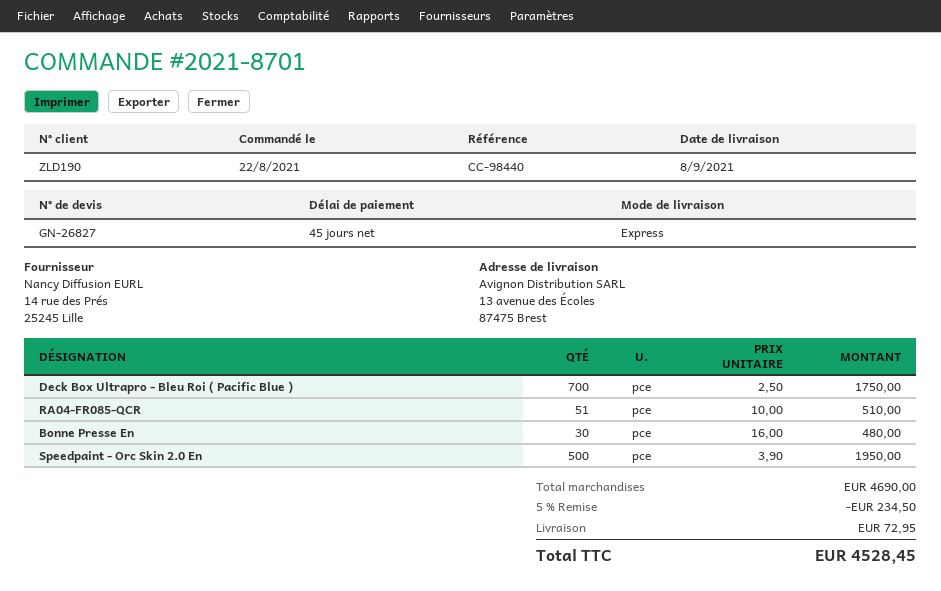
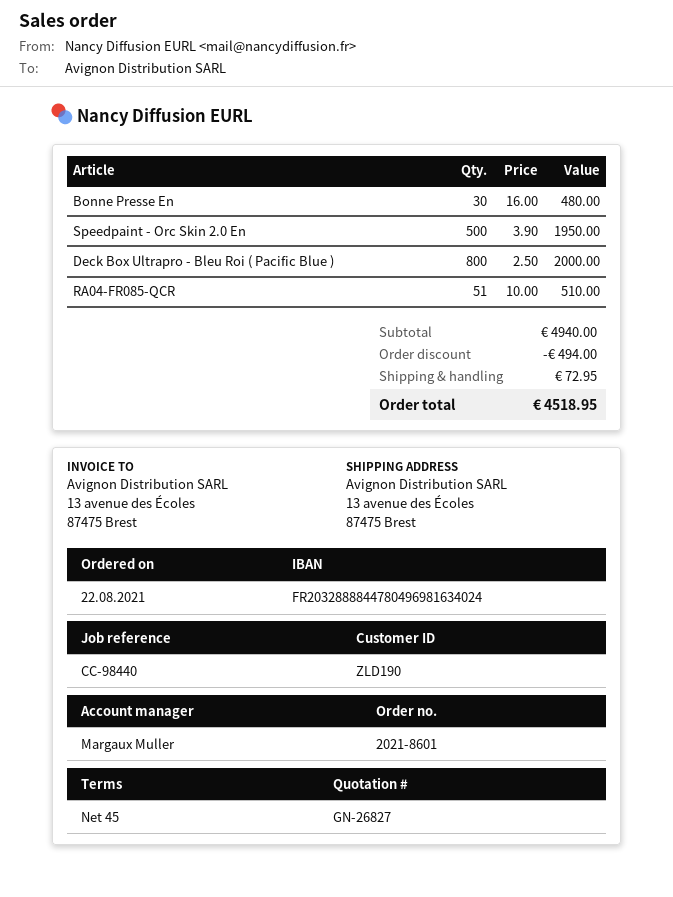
order number: 2021-8701 -> 2021-8601
Deck Box Ultrapro - Bleu Roi ( Pacific Blue ): 700 x 2.50 = 1750.00 -> 800 x 2.50 = 2000.00
subtotal: 4690.00 -> 4940.00
discount: 234.50 -> 494.00
total: 4528.45 -> 4518.95

